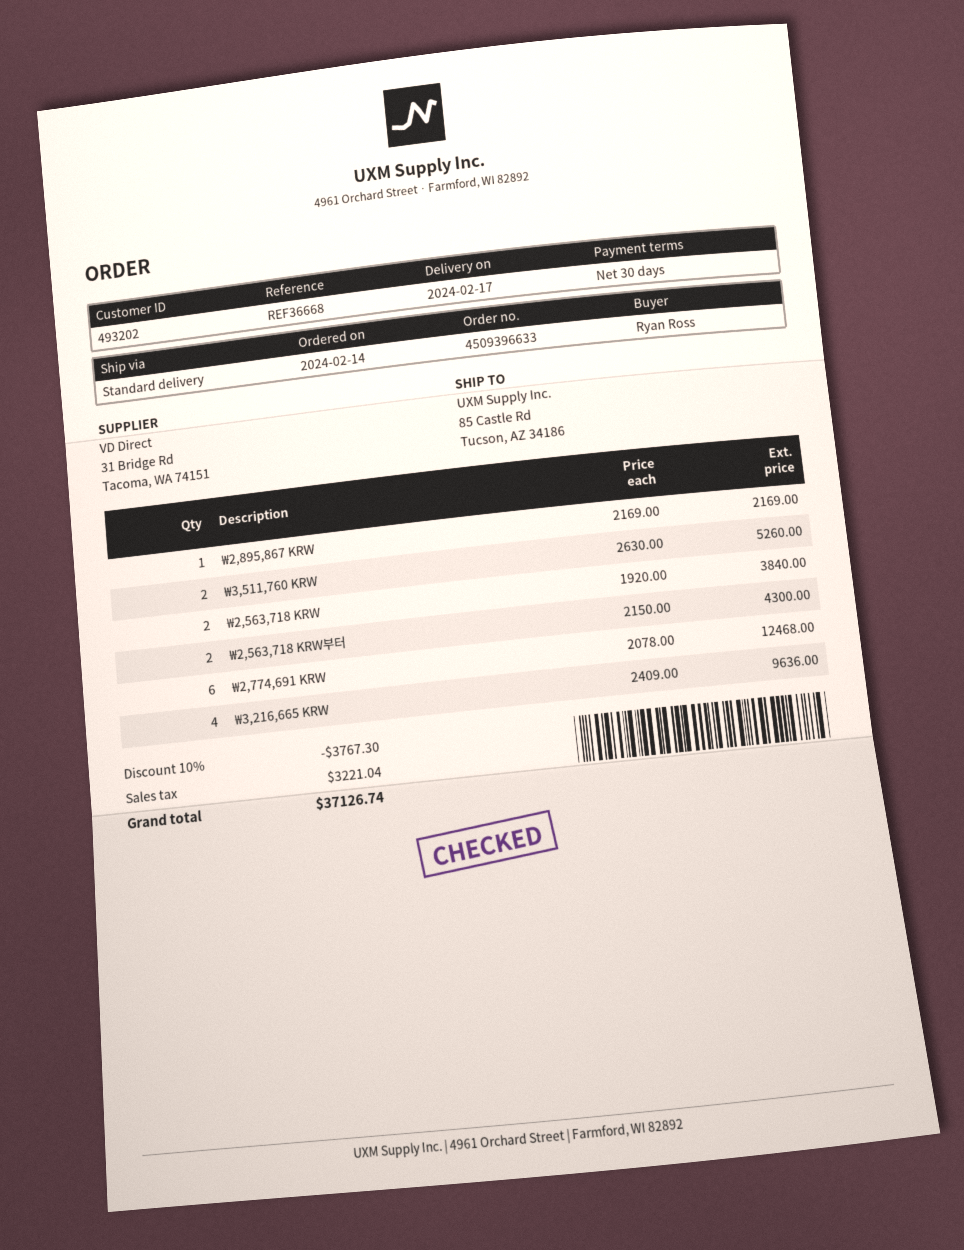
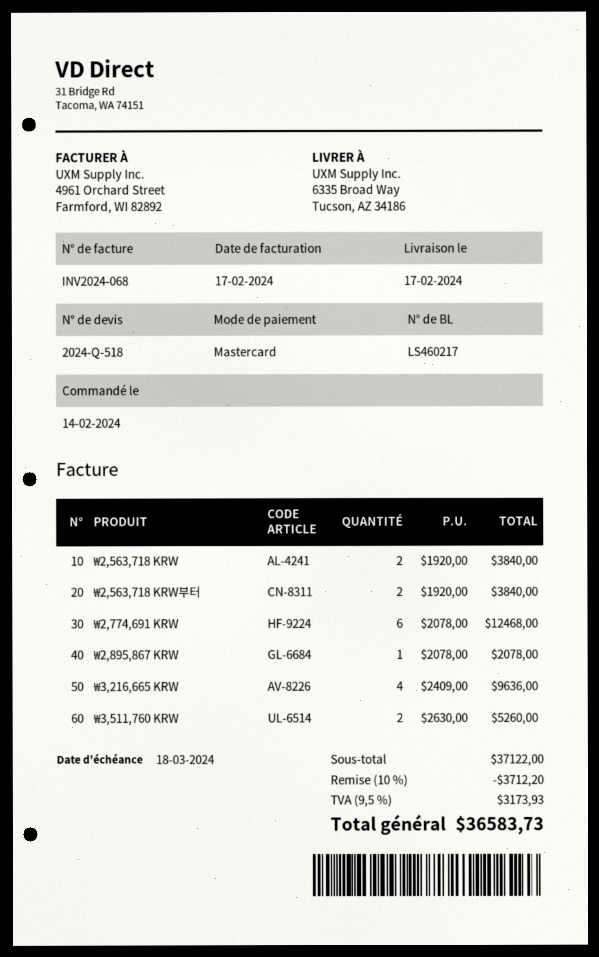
ship to: 85 Castle Rd, Tucson, AZ 34186 -> 6335 Broad Way, Tucson, AZ 34186
₩2,895,867 KRW: 1 x 2169.00 = 2169.00 -> 1 x 2078.00 = 2078.00
₩2,563,718 KRW부터: 2 x 2150.00 = 4300.00 -> 2 x 1920.00 = 3840.00
discount: 10% = 3767.30 -> 10% = 3712.20
tax: 3221.04 -> 3173.93
total: 37126.74 -> 36583.73

